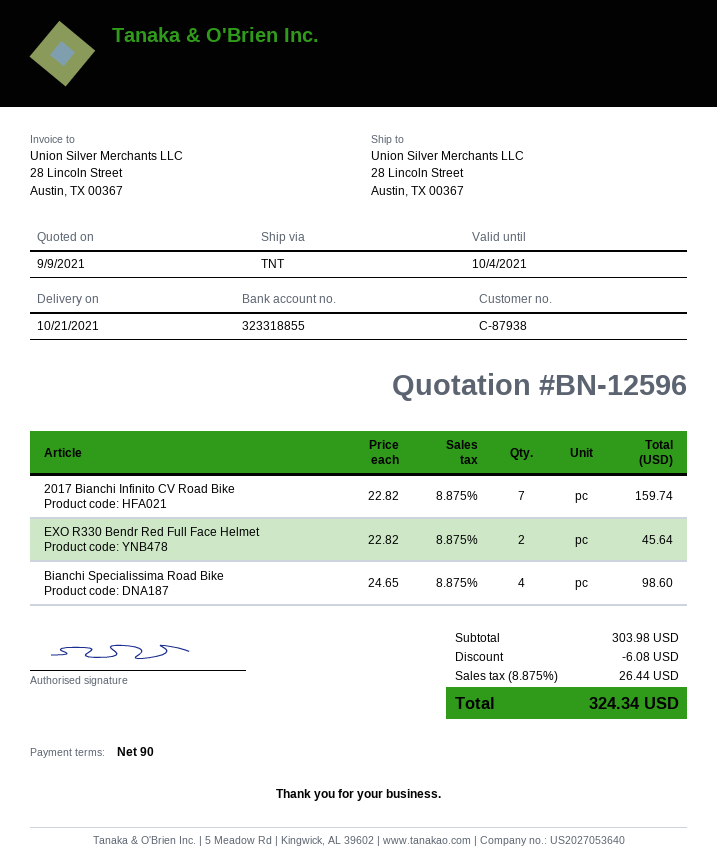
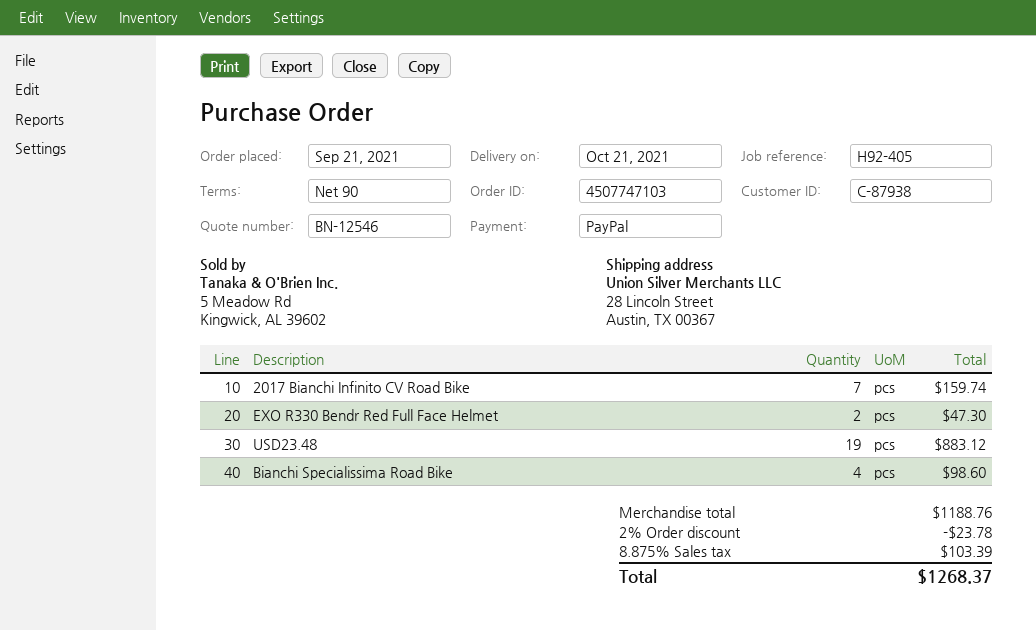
quote number: BN-12596 -> BN-12546
EXO R330 Bendr Red Full Face Helmet: 2 for 45.64 -> 2 for 47.30
USD23.48: none -> 19 for 883.12
subtotal: 303.98 -> 1188.76
discount: 6.08 -> 23.78
tax: 8.875% = 26.44 -> 8.875% = 103.39
total: 324.34 -> 1268.37

